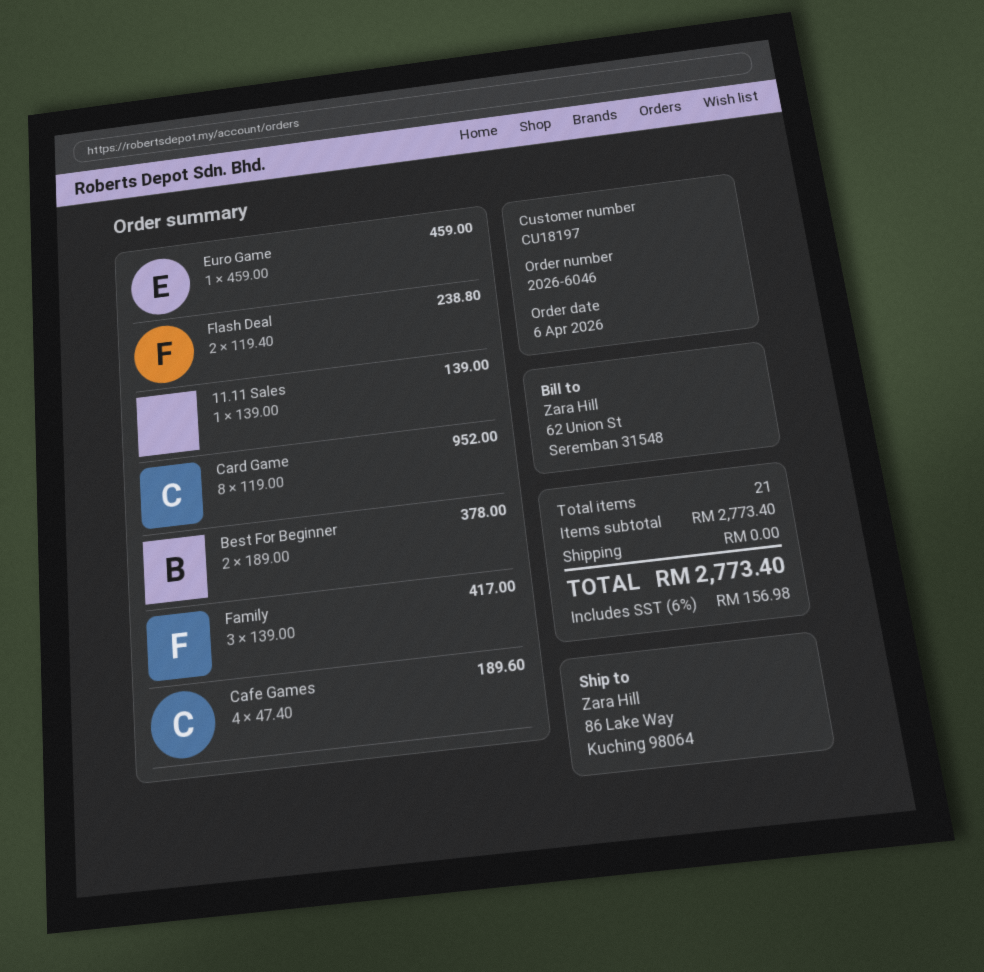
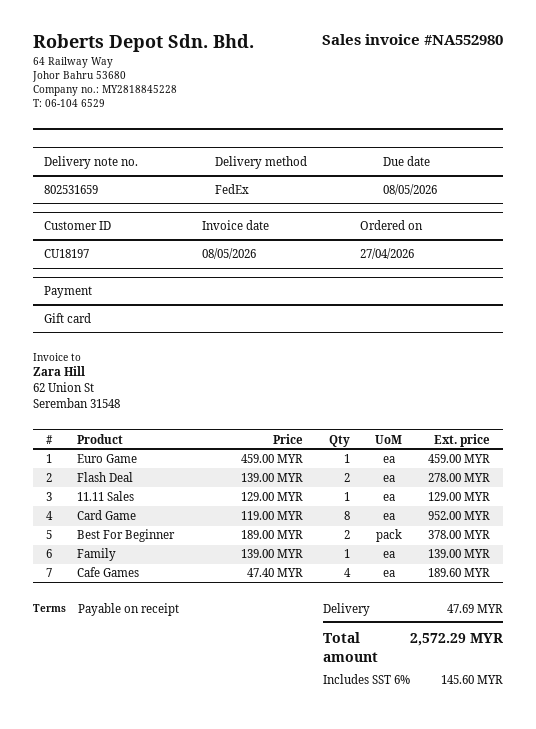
order date: 2026-04-06 -> 2026-04-27
Flash Deal: 2 x 119.40 = 238.80 -> 2 x 139.00 = 278.00
11.11 Sales: 1 x 139.00 = 139.00 -> 1 x 129.00 = 129.00
Family: 3 x 139.00 = 417.00 -> 1 x 139.00 = 139.00
shipping: 0.00 -> 47.69
tax: 6% = 156.98 -> 6% = 145.60
total: 2773.40 -> 2572.29

